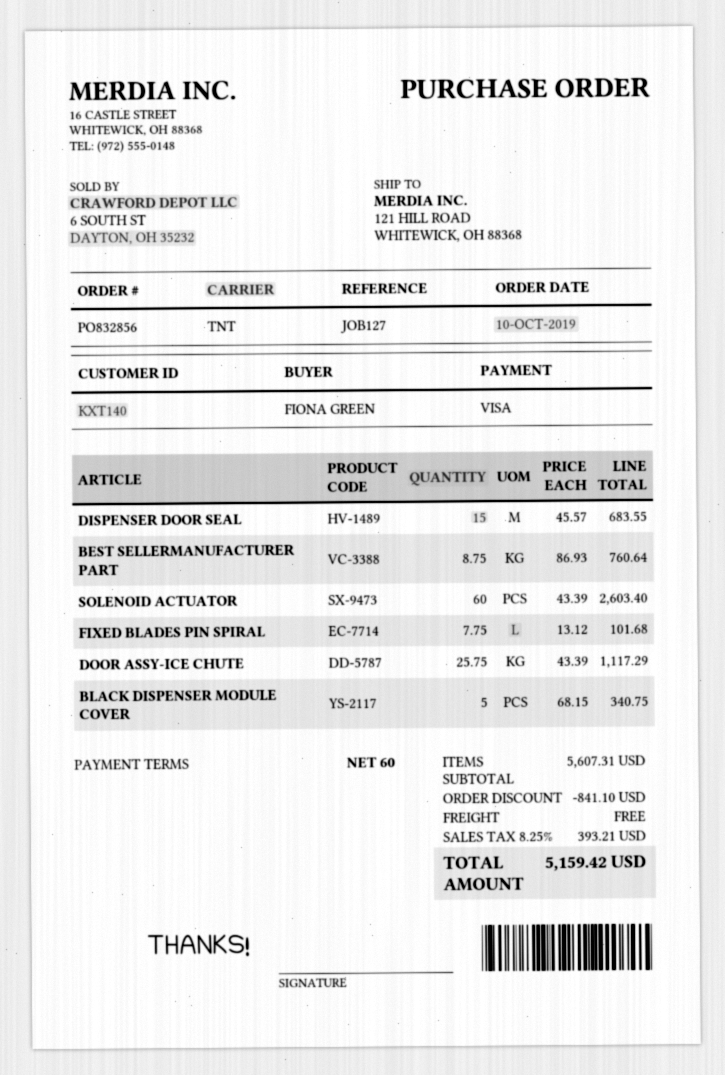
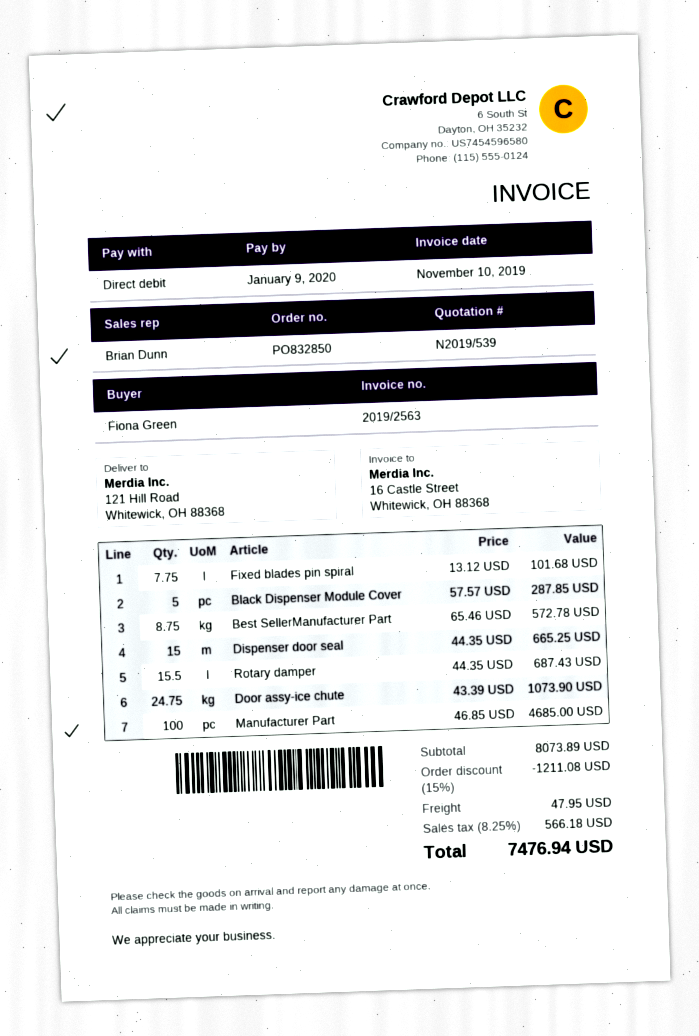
order number: PO832856 -> PO832850
payment method: Visa -> direct debit
DISPENSER DOOR SEAL: 15 x 45.57 = 683.55 -> 15 x 44.35 = 665.25
BEST SELLERMANUFACTURER PART: 8.75 x 86.93 = 760.64 -> 8.75 x 65.46 = 572.78
SOLENOID ACTUATOR: 60 x 43.39 = 2603.40 -> none
DOOR ASSY-ICE CHUTE: 25.75 x 43.39 = 1117.29 -> 24.75 x 43.39 = 1073.90
BLACK DISPENSER MODULE COVER: 5 x 68.15 = 340.75 -> 5 x 57.57 = 287.85
Rotary damper: none -> 15.5 x 44.35 = 687.43
Manufacturer Part: none -> 100 x 46.85 = 4685.00
subtotal: 5607.31 -> 8073.89
discount: 841.10 -> 1211.08
shipping: 0.00 -> 47.95
tax: 8.25% = 393.21 -> 8.25% = 566.18
total: 5159.42 -> 7476.94

